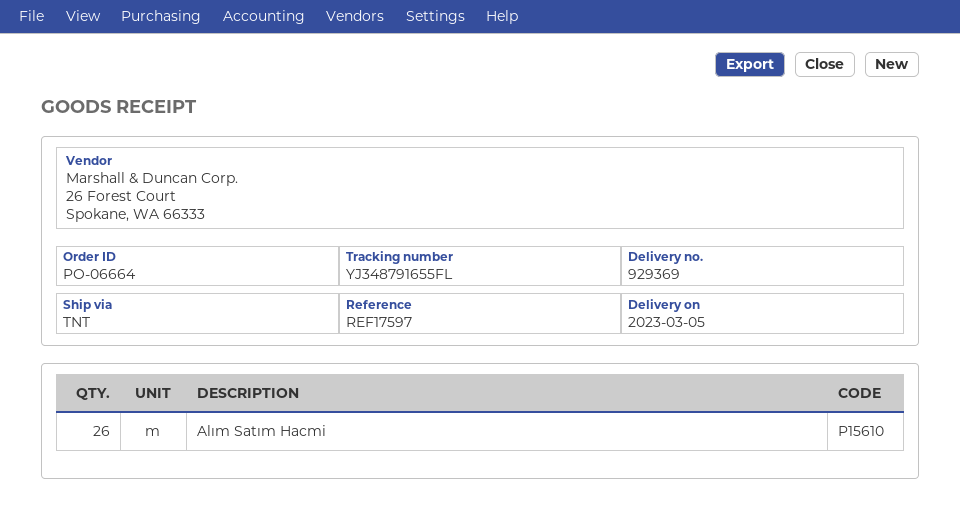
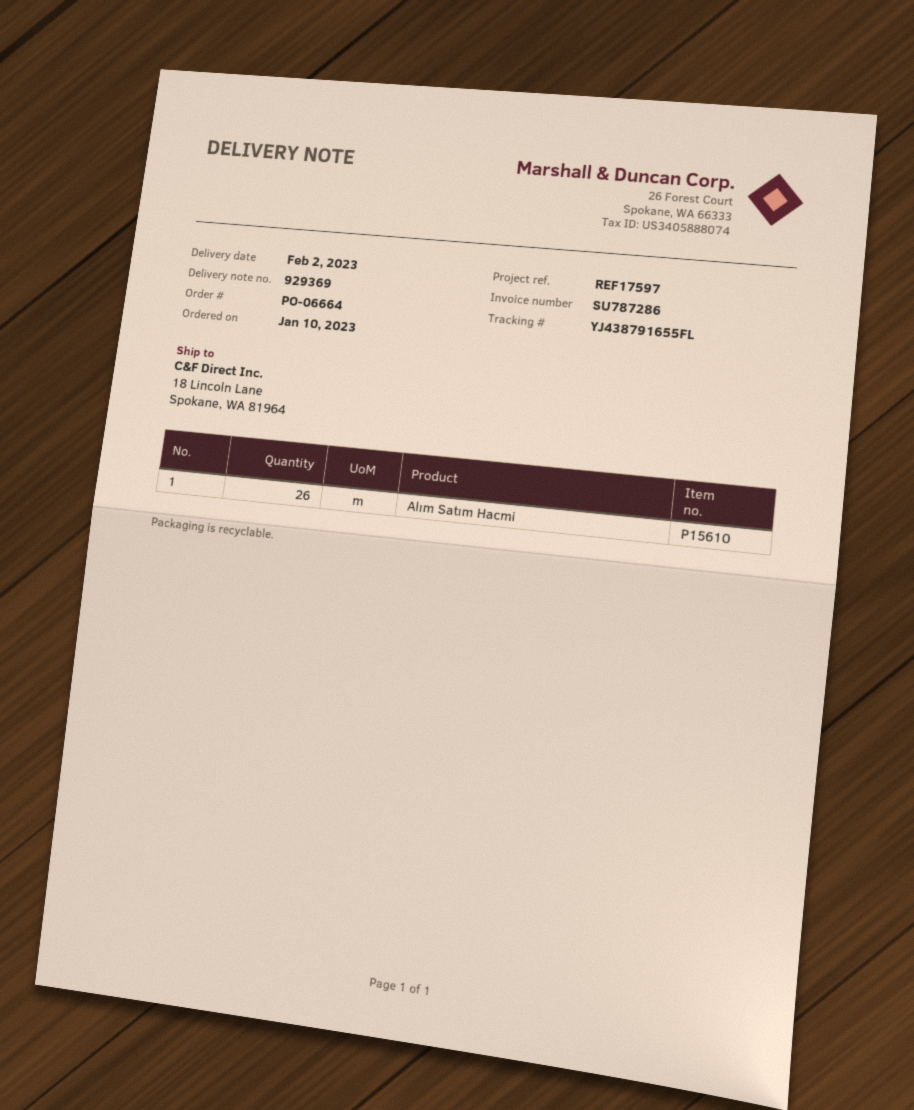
delivery date: 2023-03-05 -> 2023-02-02
tracking number: YJ348791655FL -> YJ438791655FL

